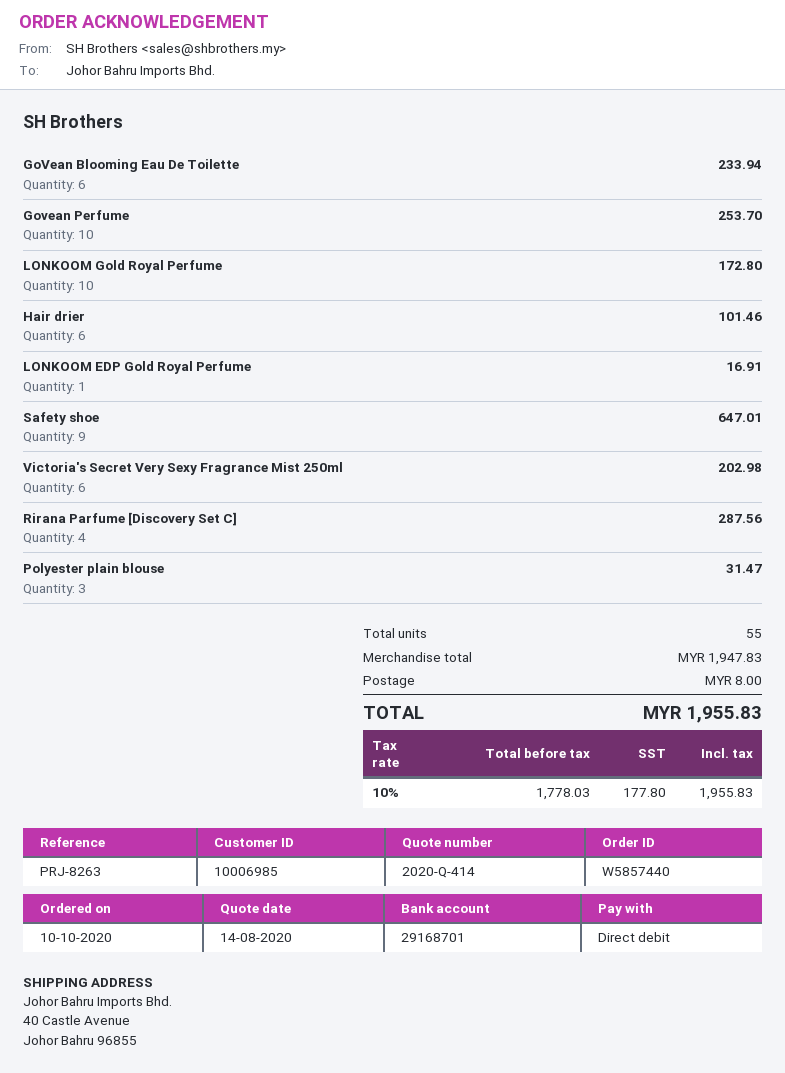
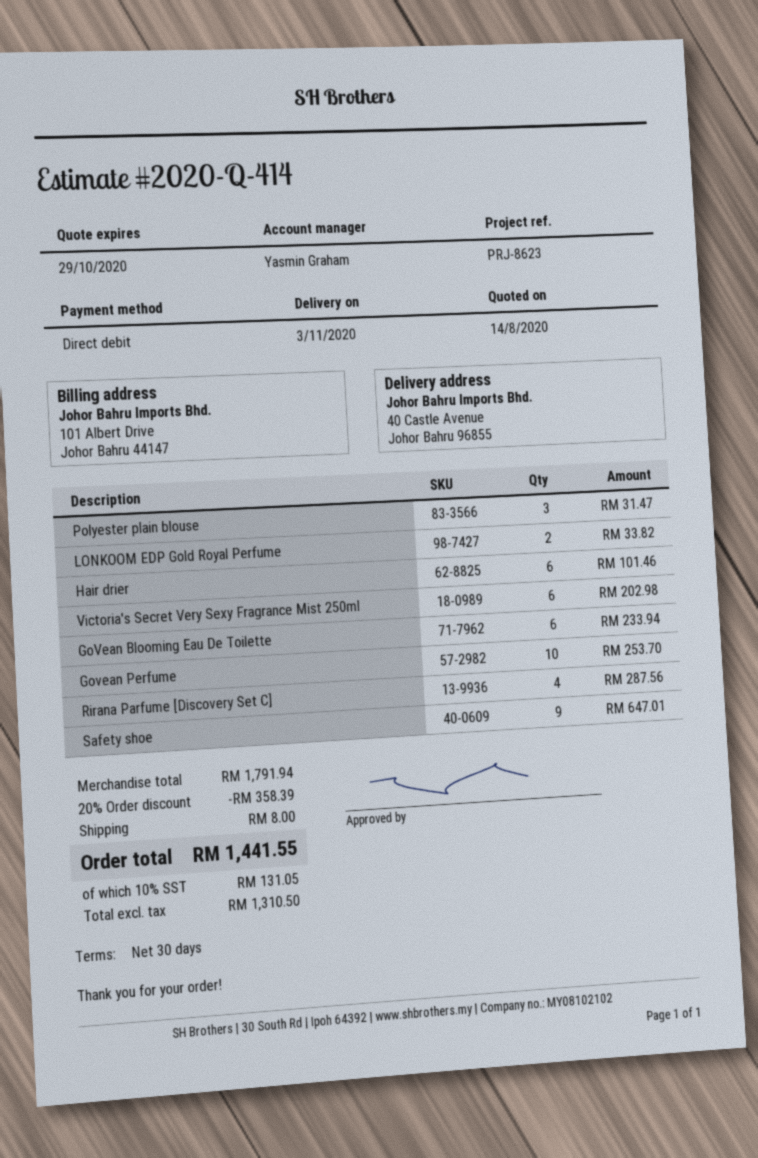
reference: PRJ-8263 -> PRJ-8623
LONKOOM Gold Royal Perfume: 10 for 172.80 -> none
LONKOOM EDP Gold Royal Perfume: 1 for 16.91 -> 2 for 33.82
subtotal: 1947.83 -> 1791.94
discount: none -> 20% = 358.39
net: 1778.03 -> 1310.50
tax: 10% = 177.80 -> 10% = 131.05
total: 1955.83 -> 1441.55

